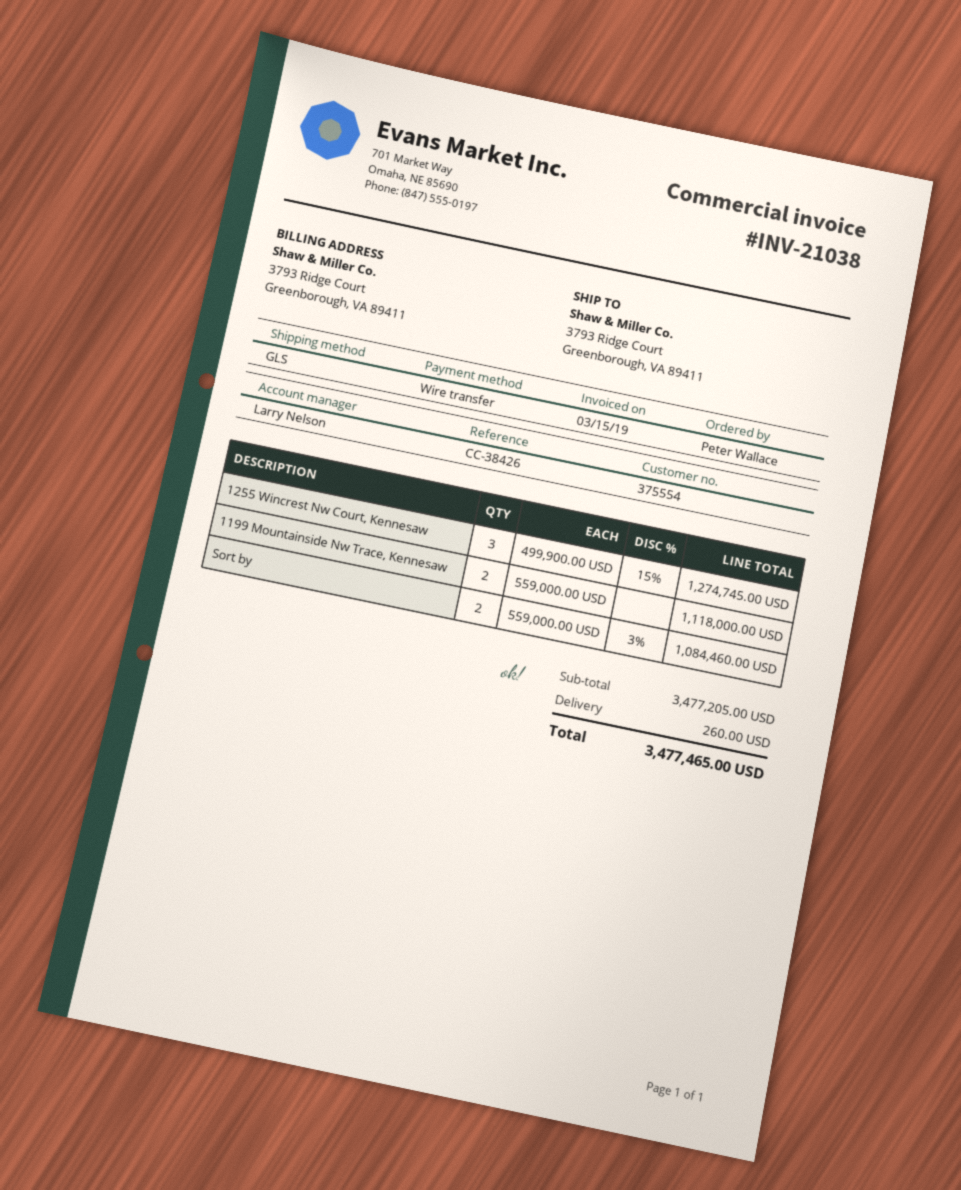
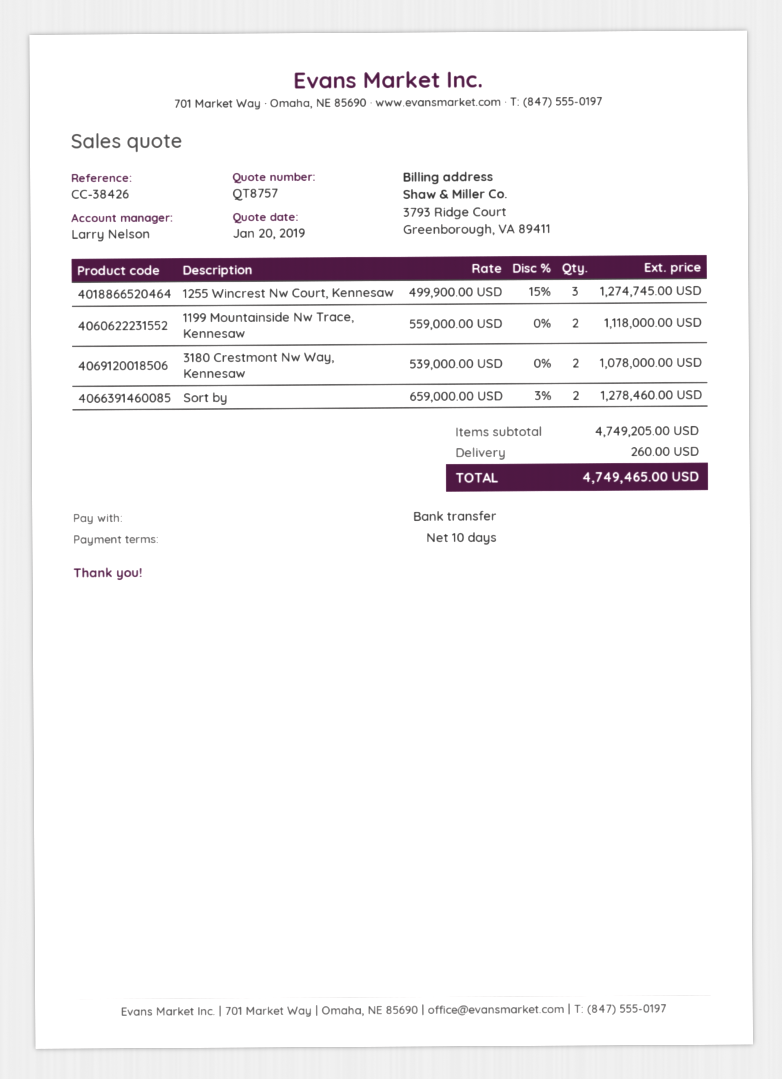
Sort by: 2 x 559000.00 - 3% = 1084460.00 -> 2 x 659000.00 - 3% = 1278460.00
3180 Crestmont Nw Way, Kennesaw: none -> 2 x 539000.00 = 1078000.00
subtotal: 3477205.00 -> 4749205.00
total: 3477465.00 -> 4749465.00

